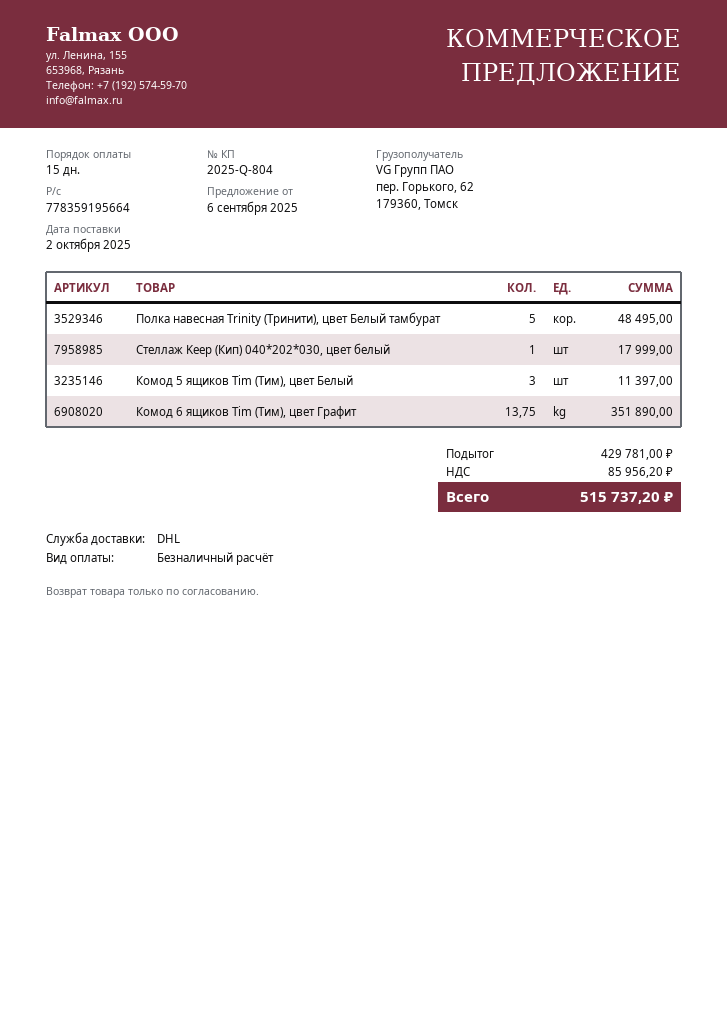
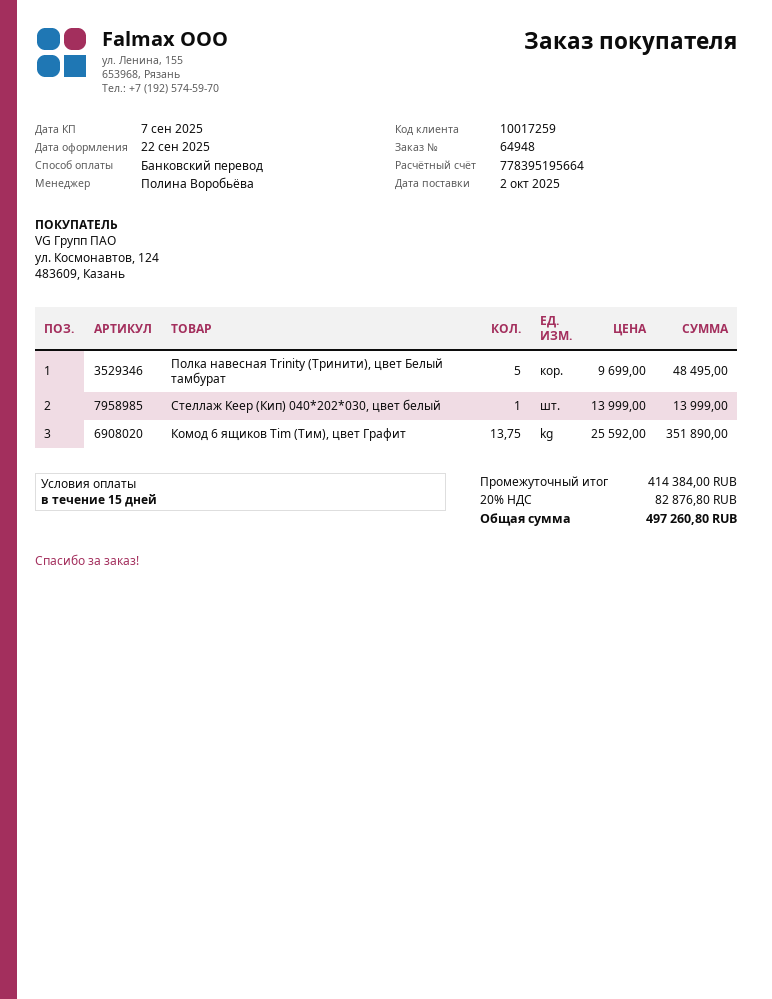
quote date: 2025-09-06 -> 2025-09-07
bank account: 778359195664 -> 778395195664
Стеллаж Keep (Кип) 040*202*030, цвет белый: 1 for 17999.00 -> 1 for 13999.00
Комод 5 ящиков Tim (Тим), цвет Белый: 3 for 11397.00 -> none
subtotal: 429781.00 -> 414384.00
tax: 85956.20 -> 82876.80
total: 515737.20 -> 497260.80

